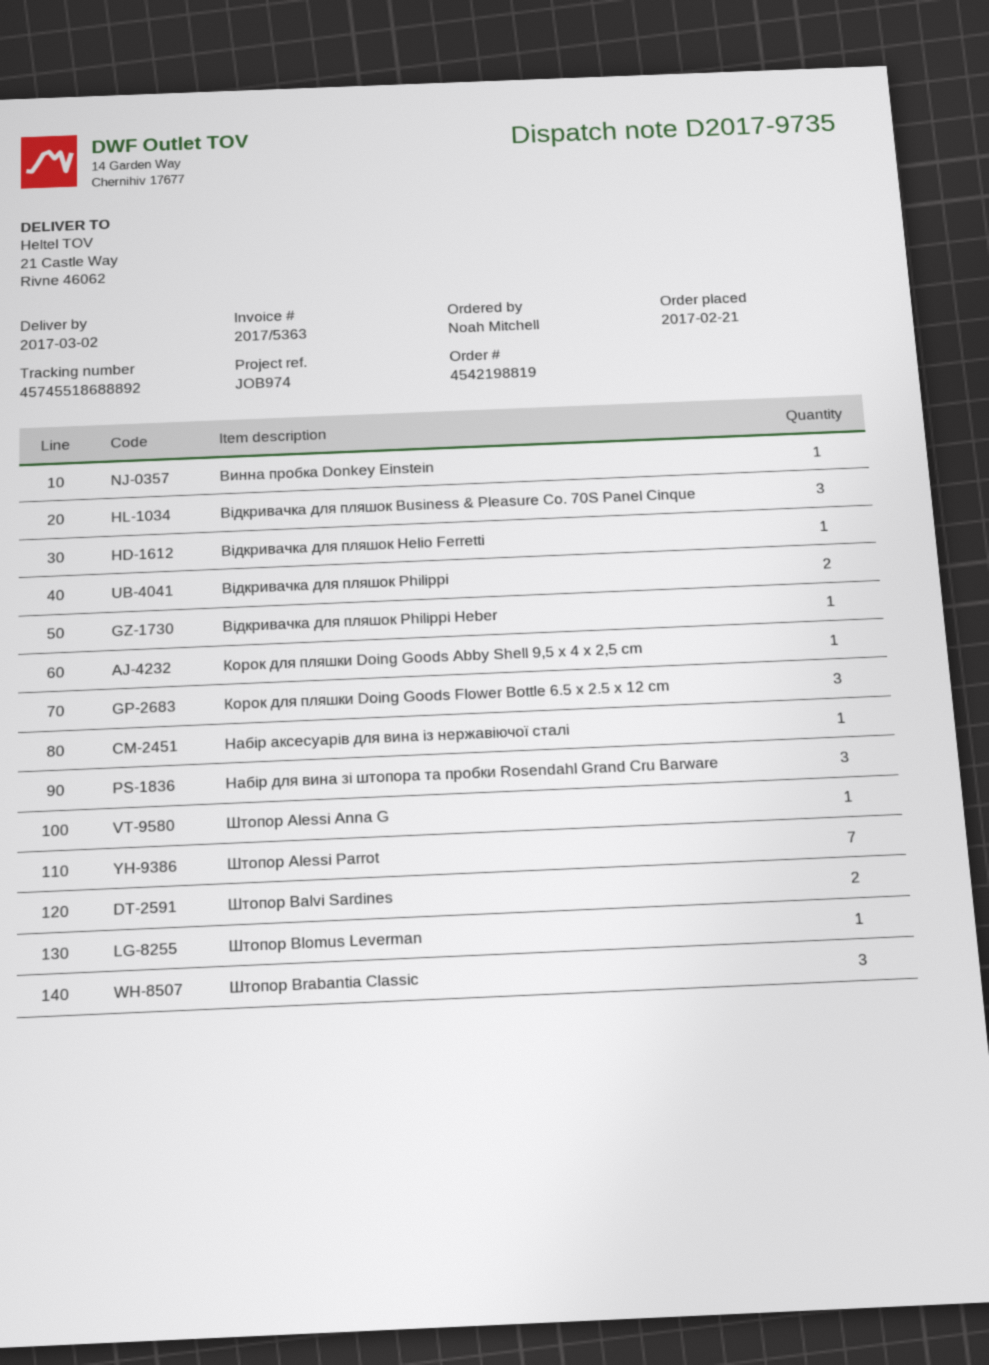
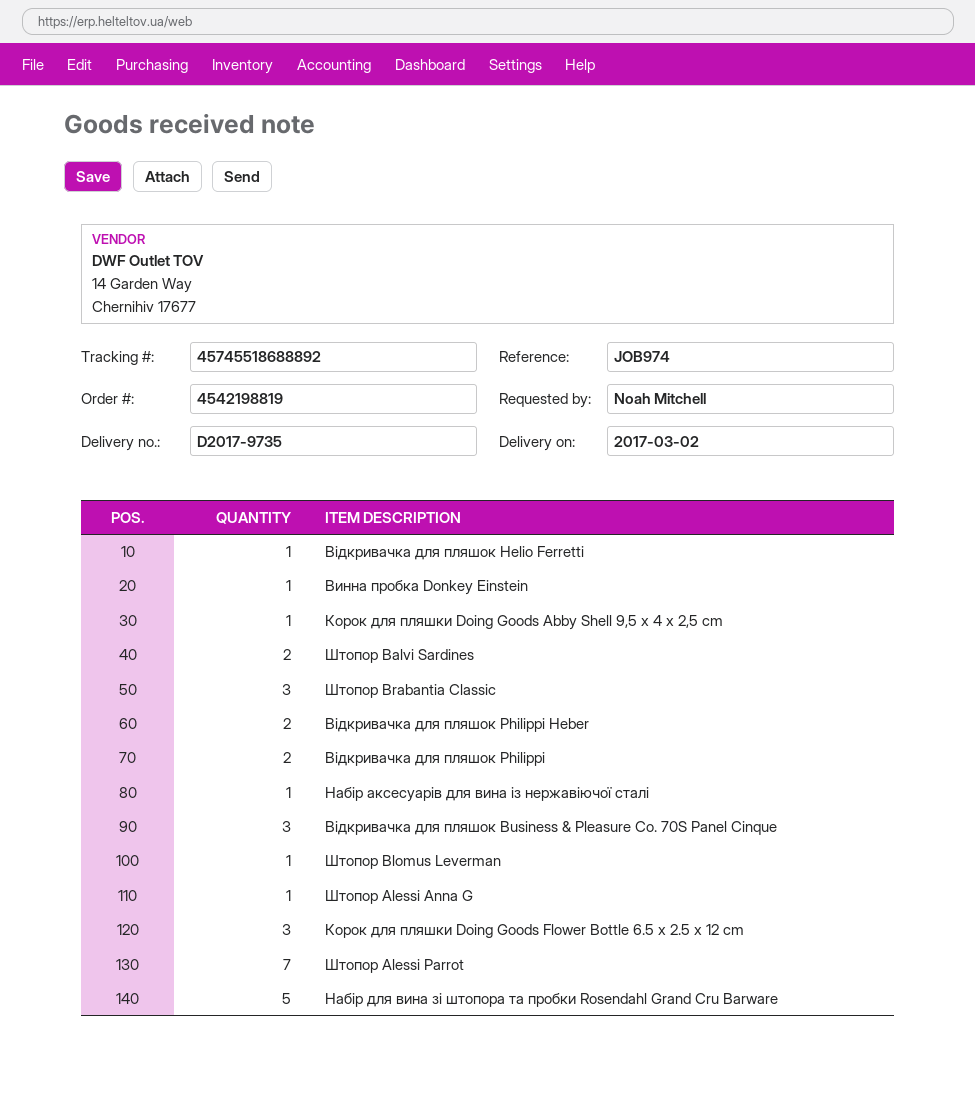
Відкривачка для пляшок Philippi Heber: 1 -> 2
Набір для вина зі штопора та пробки Rosendahl Grand Cru Barware: 3 -> 5

